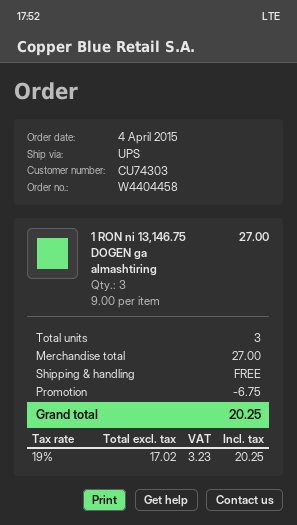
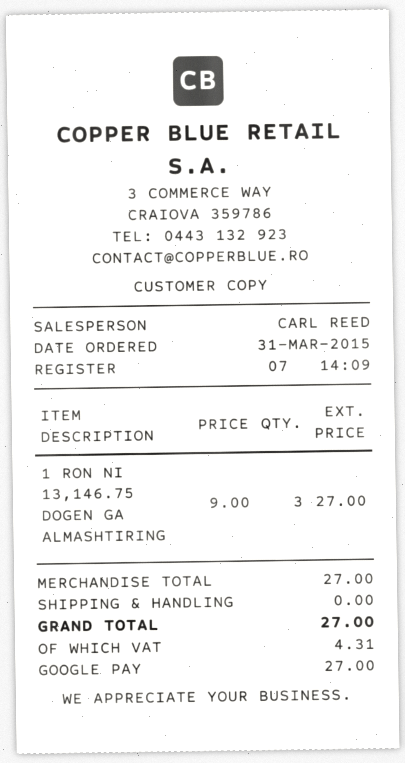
order date: 2015-04-04 -> 2015-03-31
discount: 6.75 -> none
tax: 3.23 -> 4.31
total: 20.25 -> 27.00

